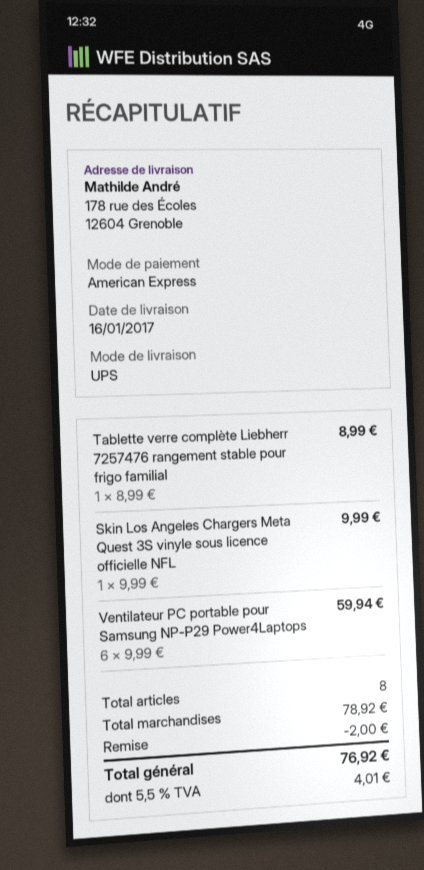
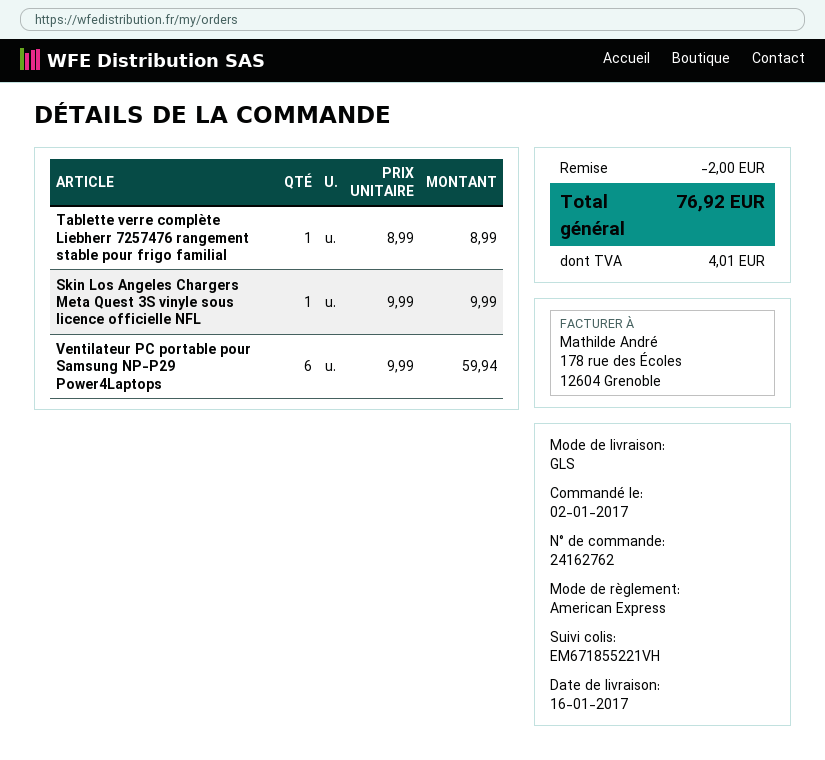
shipping method: UPS -> GLS

